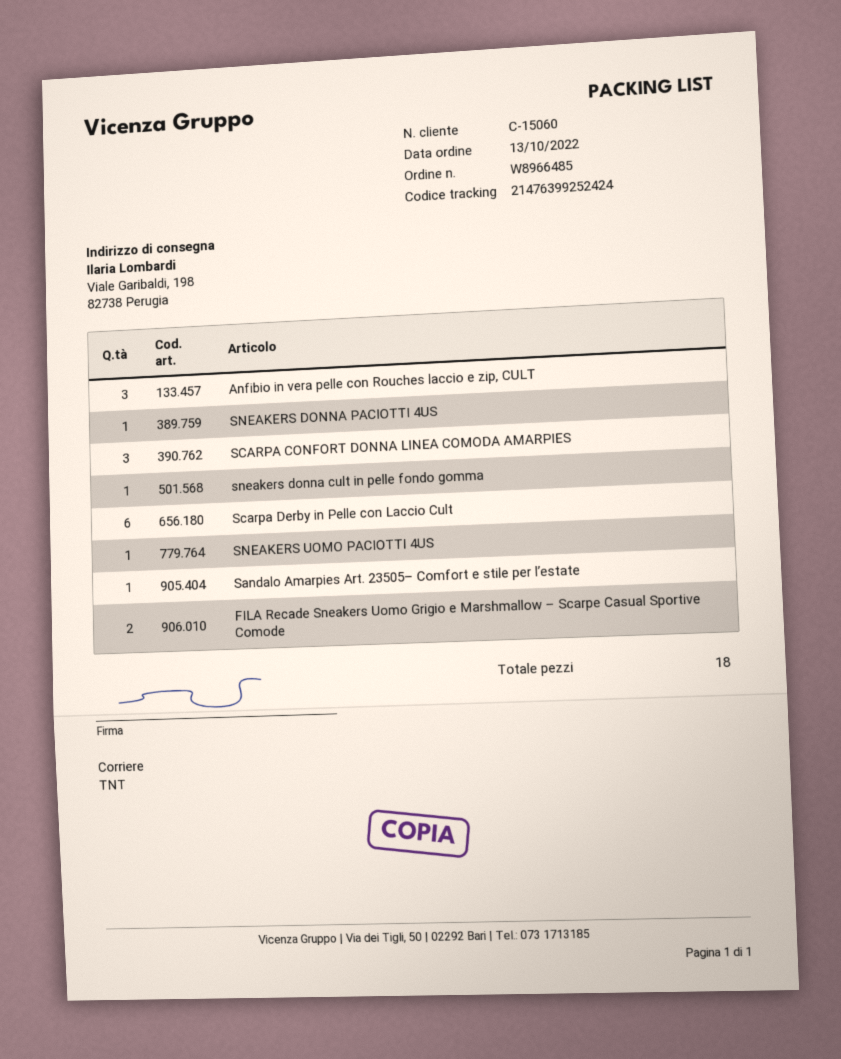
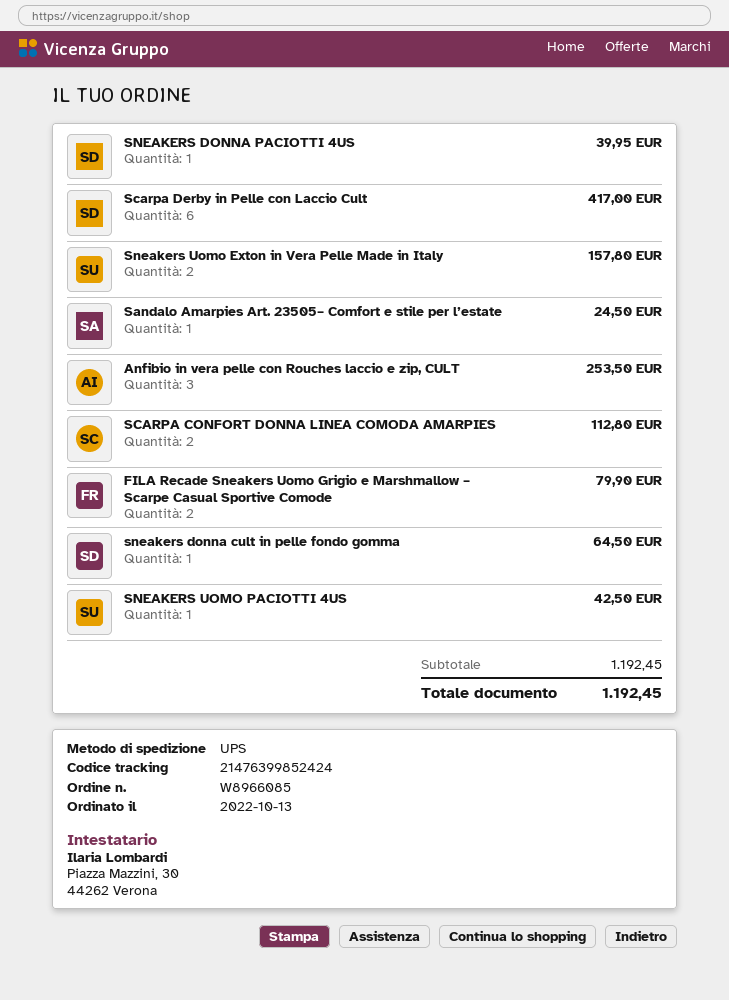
order number: W8966485 -> W8966085
shipping method: TNT -> UPS
tracking number: 21476399252424 -> 21476399852424
SCARPA CONFORT DONNA LINEA COMODA AMARPIES: 3 -> 2
Sneakers Uomo Exton in Vera Pelle Made in Italy: none -> 2

